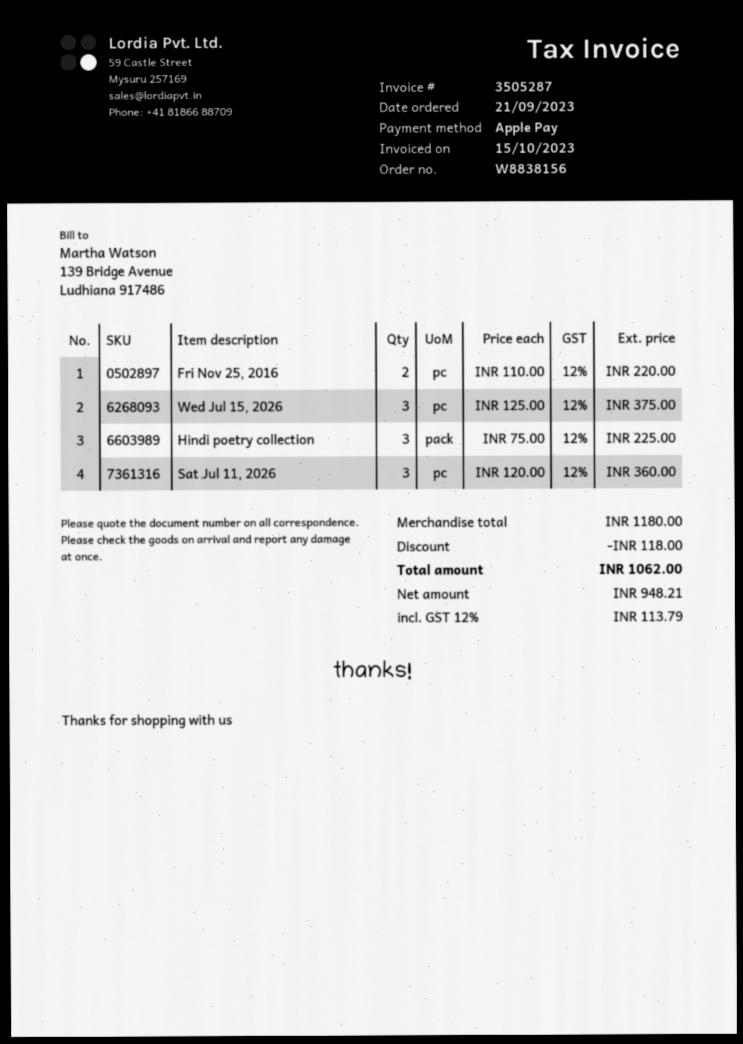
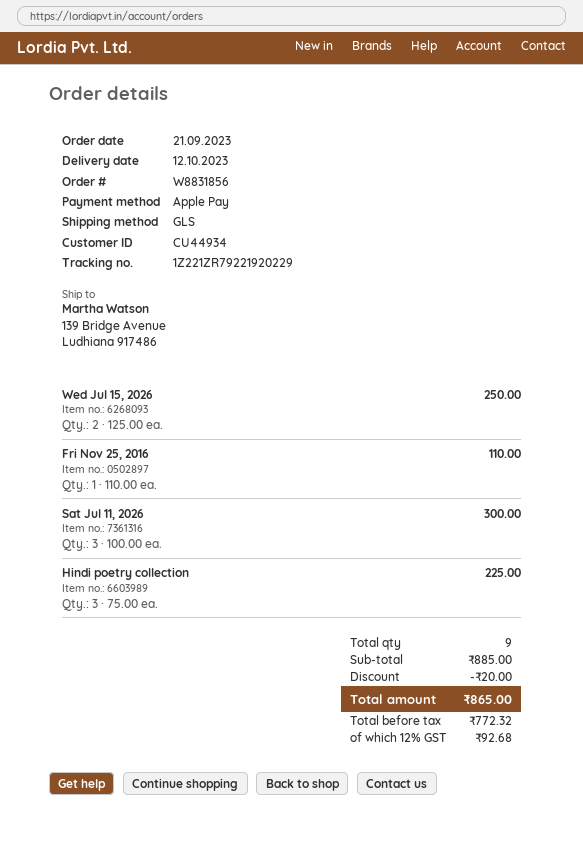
order number: W8838156 -> W8831856
Fri Nov 25, 2016: 2 x 110.00 = 220.00 -> 1 x 110.00 = 110.00
Wed Jul 15, 2026: 3 x 125.00 = 375.00 -> 2 x 125.00 = 250.00
Sat Jul 11, 2026: 3 x 120.00 = 360.00 -> 3 x 100.00 = 300.00
subtotal: 1180.00 -> 885.00
discount: 118.00 -> 20.00
net: 948.21 -> 772.32
tax: 12% = 113.79 -> 12% = 92.68
total: 1062.00 -> 865.00

